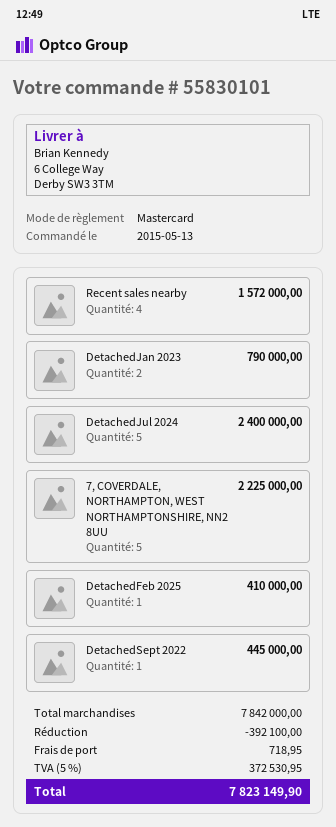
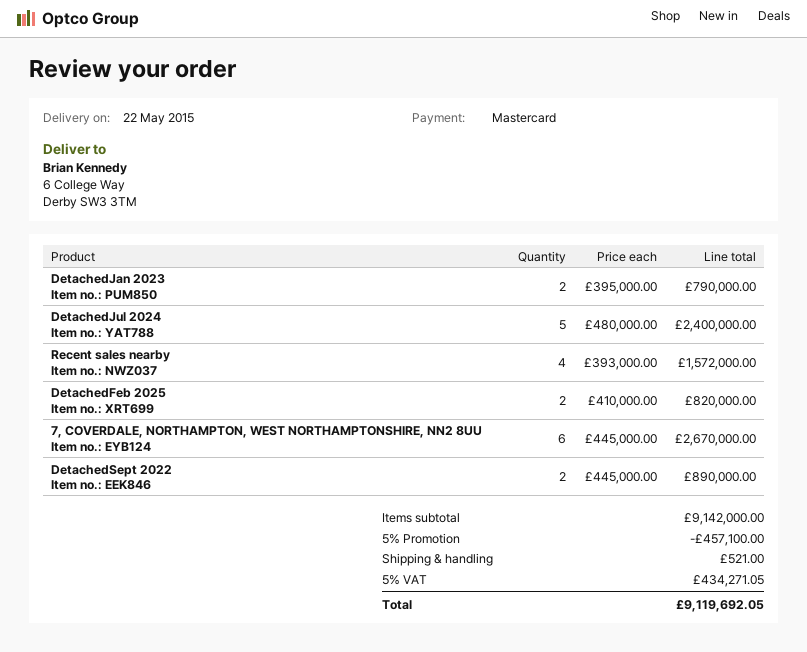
7, COVERDALE, NORTHAMPTON, WEST NORTHAMPTONSHIRE, NN2 8UU: 5 for 2225000.00 -> 6 for 2670000.00
DetachedFeb 2025: 1 for 410000.00 -> 2 for 820000.00
DetachedSept 2022: 1 for 445000.00 -> 2 for 890000.00
subtotal: 7842000.00 -> 9142000.00
discount: 392100.00 -> 457100.00
shipping: 718.95 -> 521.00
tax: 5% = 372530.95 -> 5% = 434271.05
total: 7823149.90 -> 9119692.05

